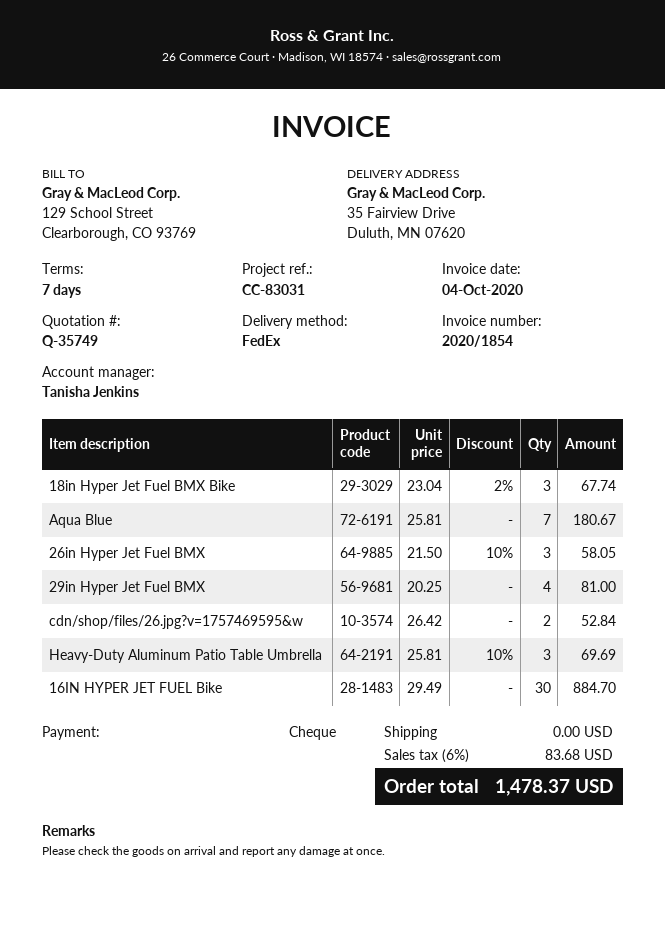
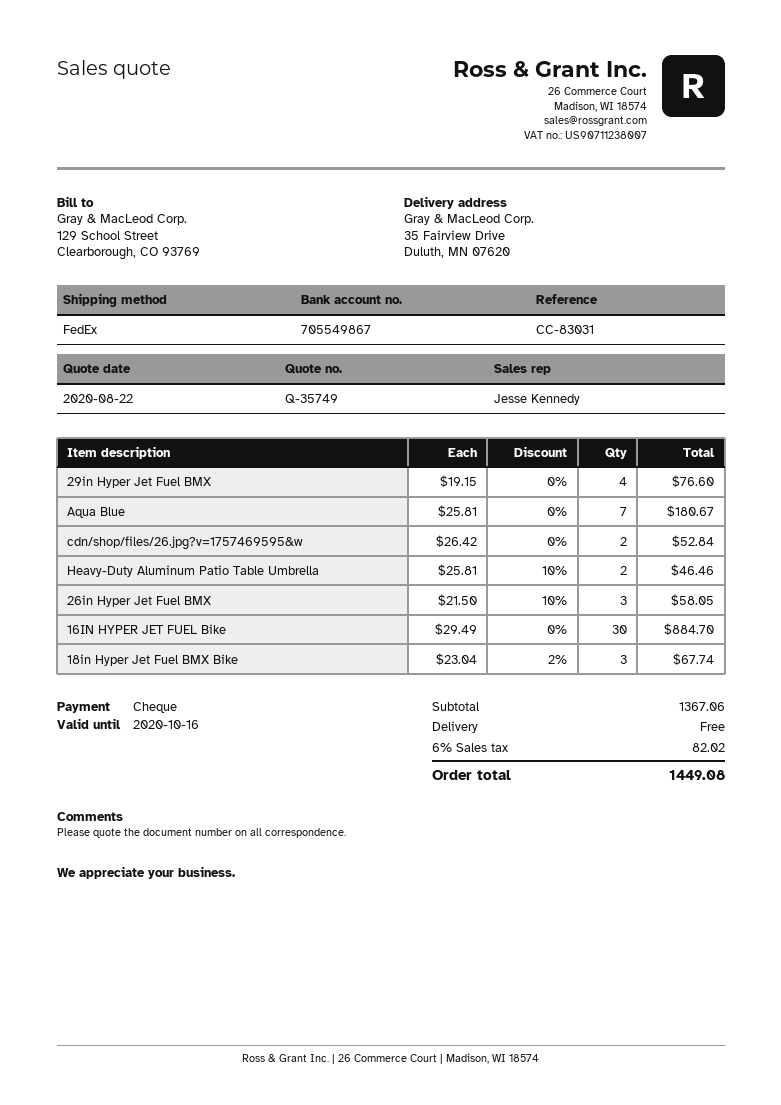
sales rep: Tanisha Jenkins -> Jesse Kennedy
29in Hyper Jet Fuel BMX: 4 x 20.25 = 81.00 -> 4 x 19.15 = 76.60
Heavy-Duty Aluminum Patio Table Umbrella: 3 x 25.81 - 10% = 69.69 -> 2 x 25.81 - 10% = 46.46
tax: 6% = 83.68 -> 6% = 82.02
total: 1478.37 -> 1449.08

